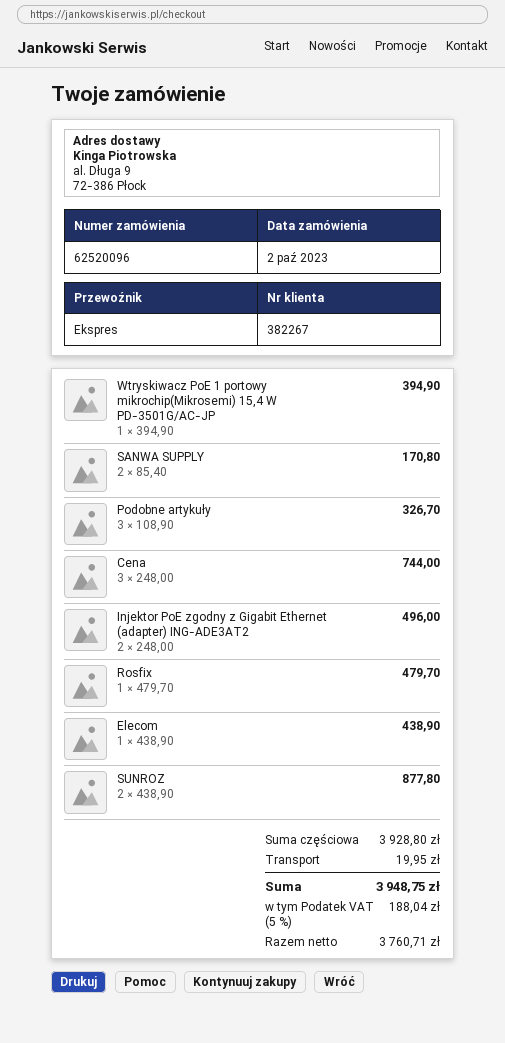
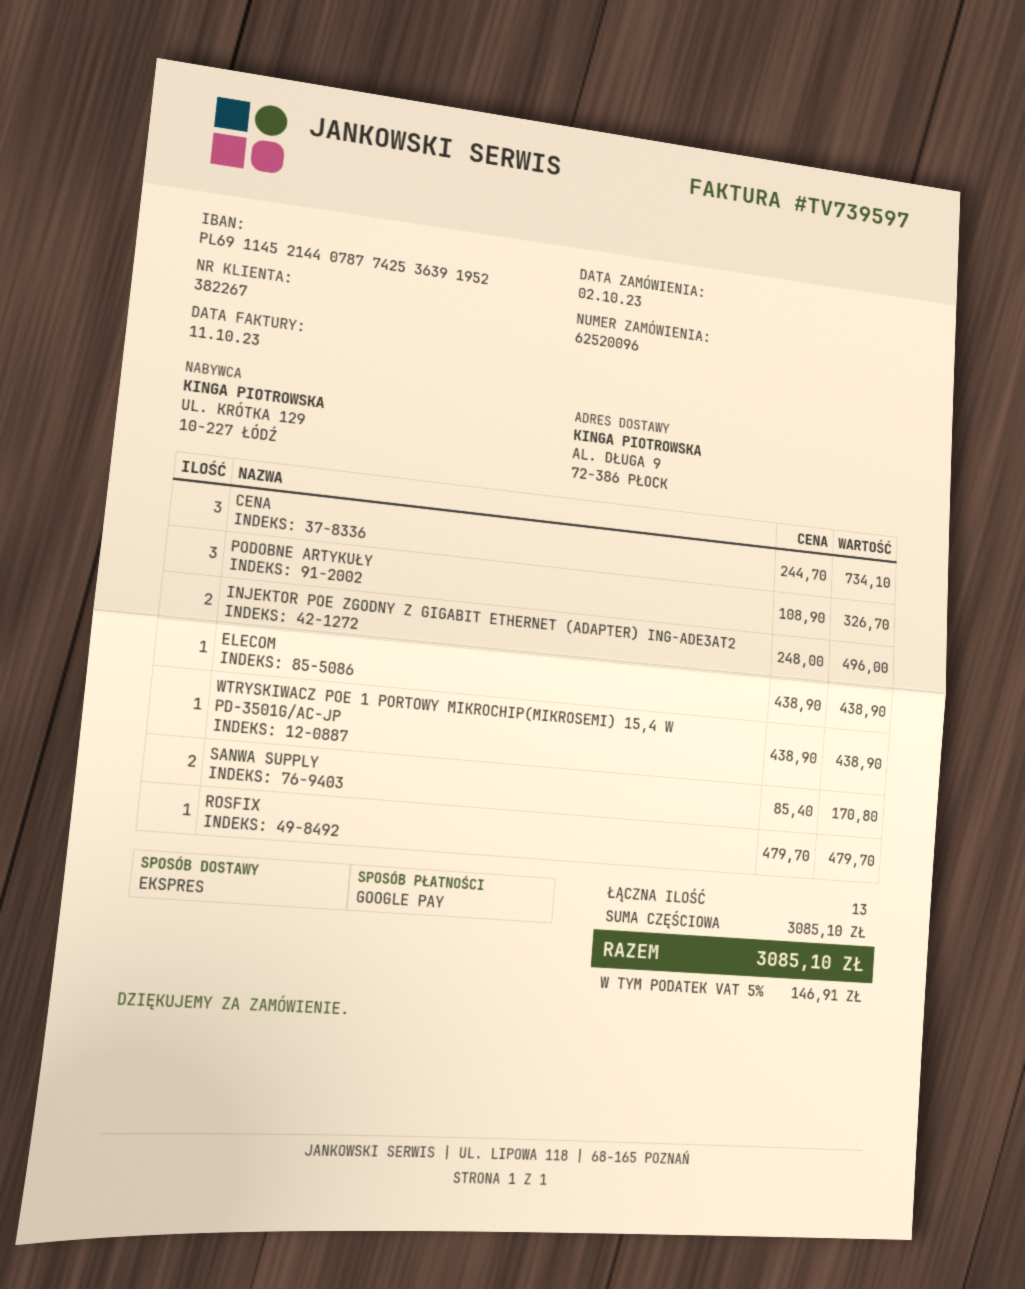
Wtryskiwacz PoE 1 portowy mikrochip(Mikrosemi) 15,4 W PD-3501G/AC-JP: 1 x 394.90 = 394.90 -> 1 x 438.90 = 438.90
Cena: 3 x 248.00 = 744.00 -> 3 x 244.70 = 734.10
SUNROZ: 2 x 438.90 = 877.80 -> none
subtotal: 3928.80 -> 3085.10
shipping: 19.95 -> none
tax: 5% = 188.04 -> 5% = 146.91
total: 3948.75 -> 3085.10

